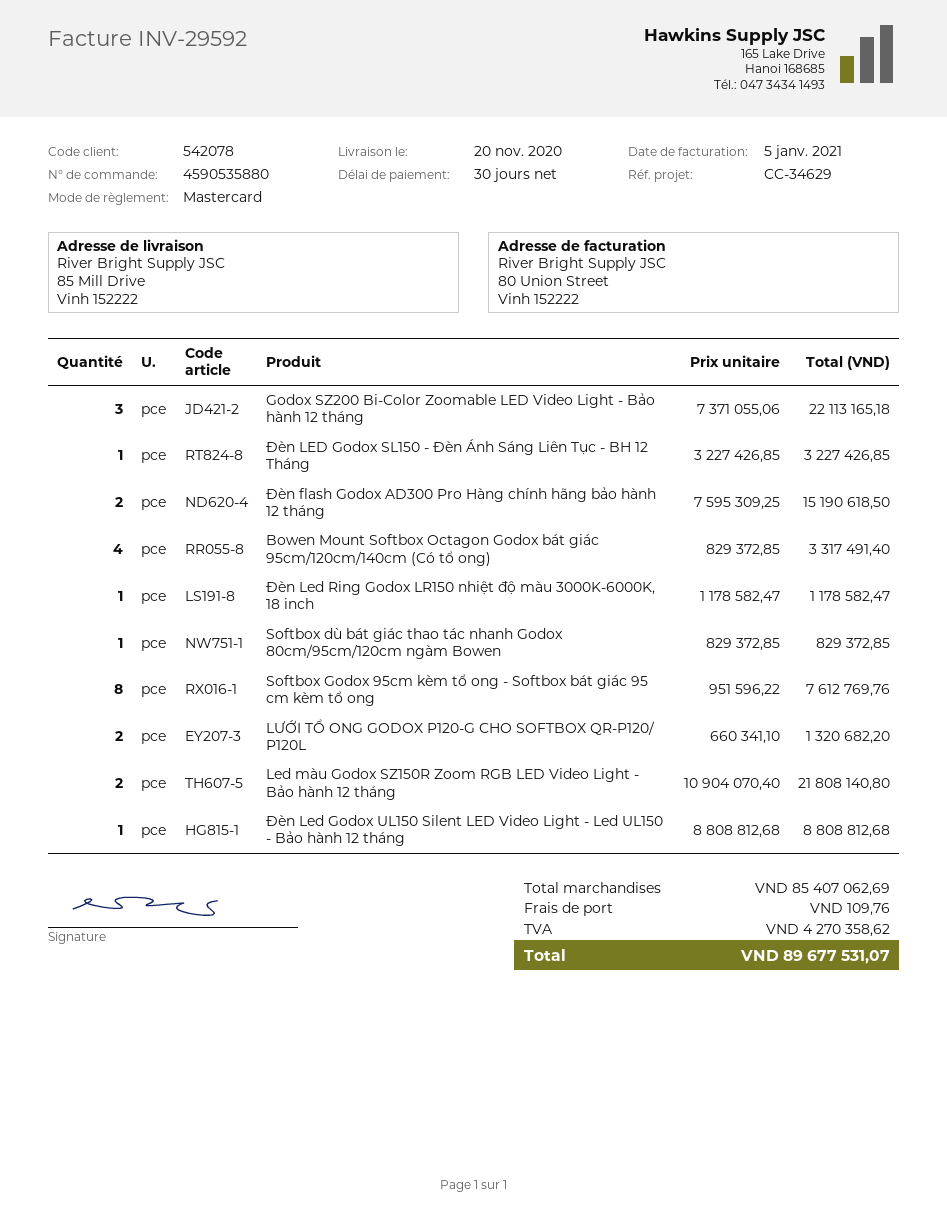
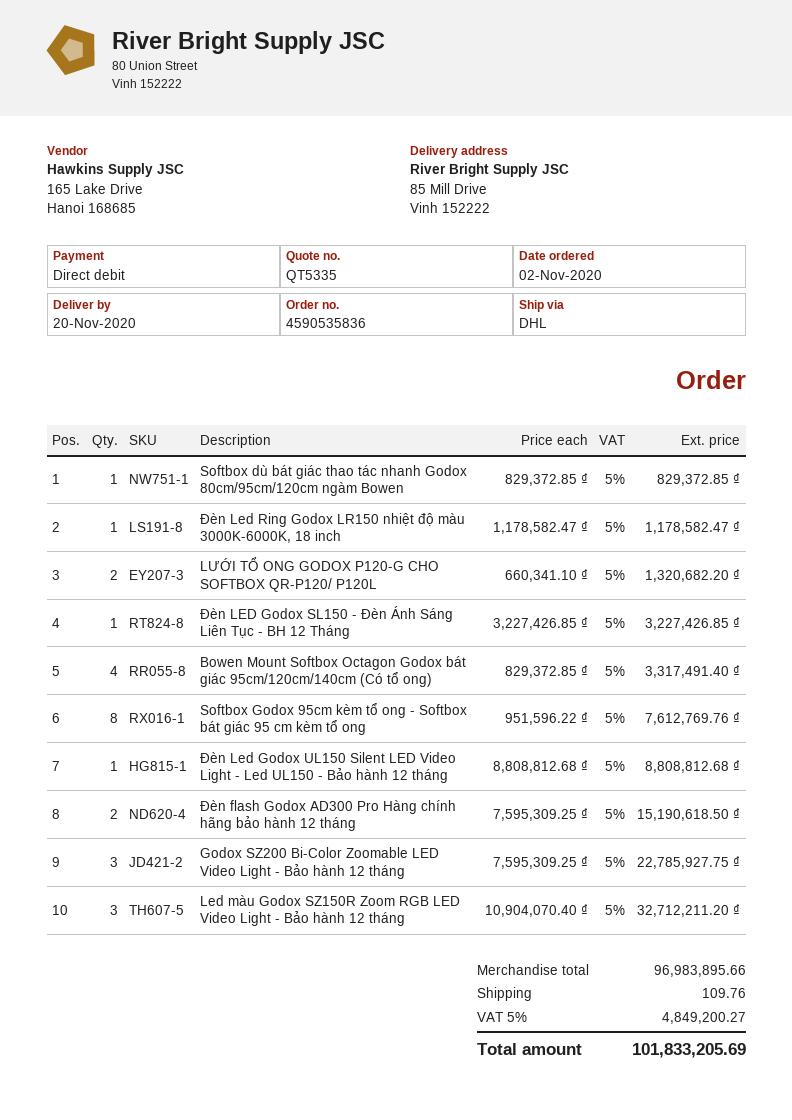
order number: 4590535880 -> 4590535836
payment method: Mastercard -> direct debit
Godox SZ200 Bi-Color Zoomable LED Video Light - Bảo hành 12 tháng: 3 x 7371055.06 = 22113165.18 -> 3 x 7595309.25 = 22785927.75
Led màu Godox SZ150R Zoom RGB LED Video Light - Bảo hành 12 tháng: 2 x 10904070.40 = 21808140.80 -> 3 x 10904070.40 = 32712211.20
subtotal: 85407062.69 -> 96983895.66
tax: 4270358.62 -> 4849200.27
total: 89677531.07 -> 101833205.69

